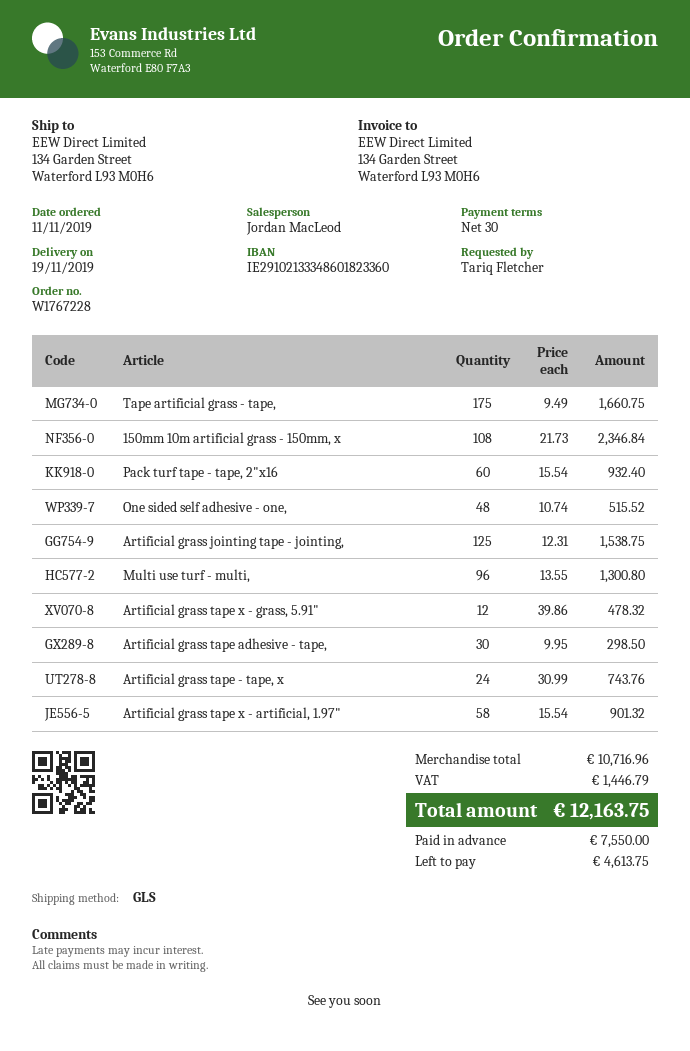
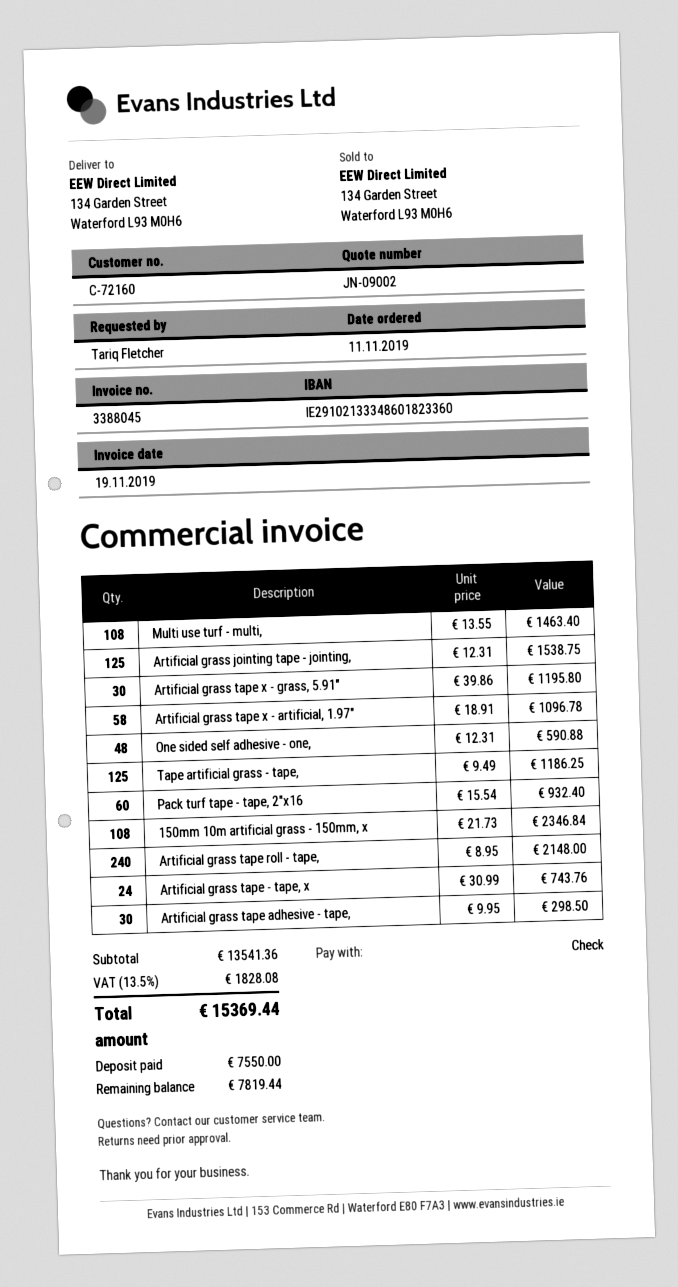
Tape artificial grass - tape,: 175 x 9.49 = 1660.75 -> 125 x 9.49 = 1186.25
One sided self adhesive - one,: 48 x 10.74 = 515.52 -> 48 x 12.31 = 590.88
Multi use turf - multi,: 96 x 13.55 = 1300.80 -> 108 x 13.55 = 1463.40
Artificial grass tape x - grass, 5.91": 12 x 39.86 = 478.32 -> 30 x 39.86 = 1195.80
Artificial grass tape x - artificial, 1.97": 58 x 15.54 = 901.32 -> 58 x 18.91 = 1096.78
Artificial grass tape roll - tape,: none -> 240 x 8.95 = 2148.00
subtotal: 10716.96 -> 13541.36
tax: 1446.79 -> 1828.08
total: 12163.75 -> 15369.44
balance: 4613.75 -> 7819.44

